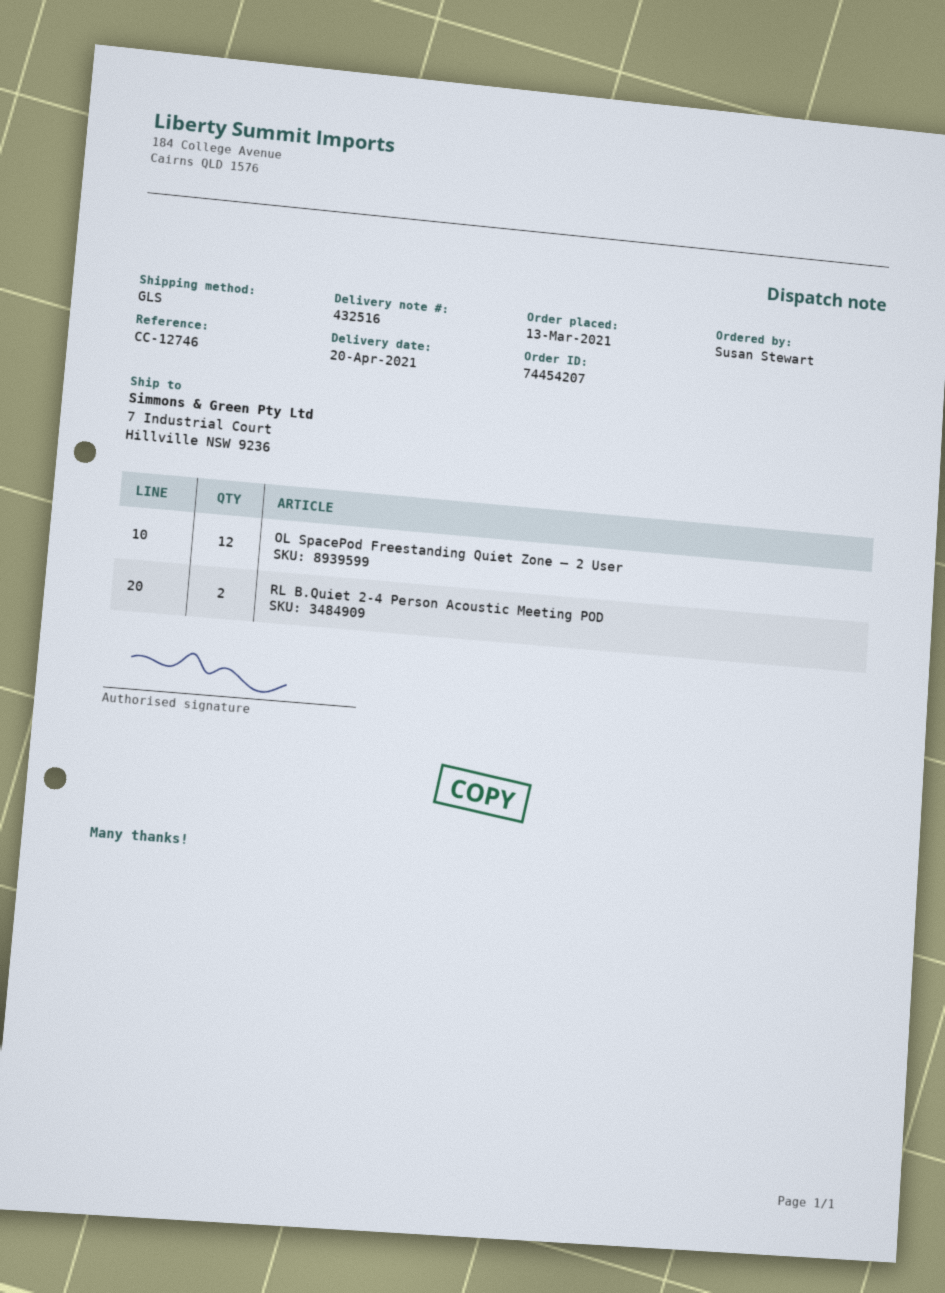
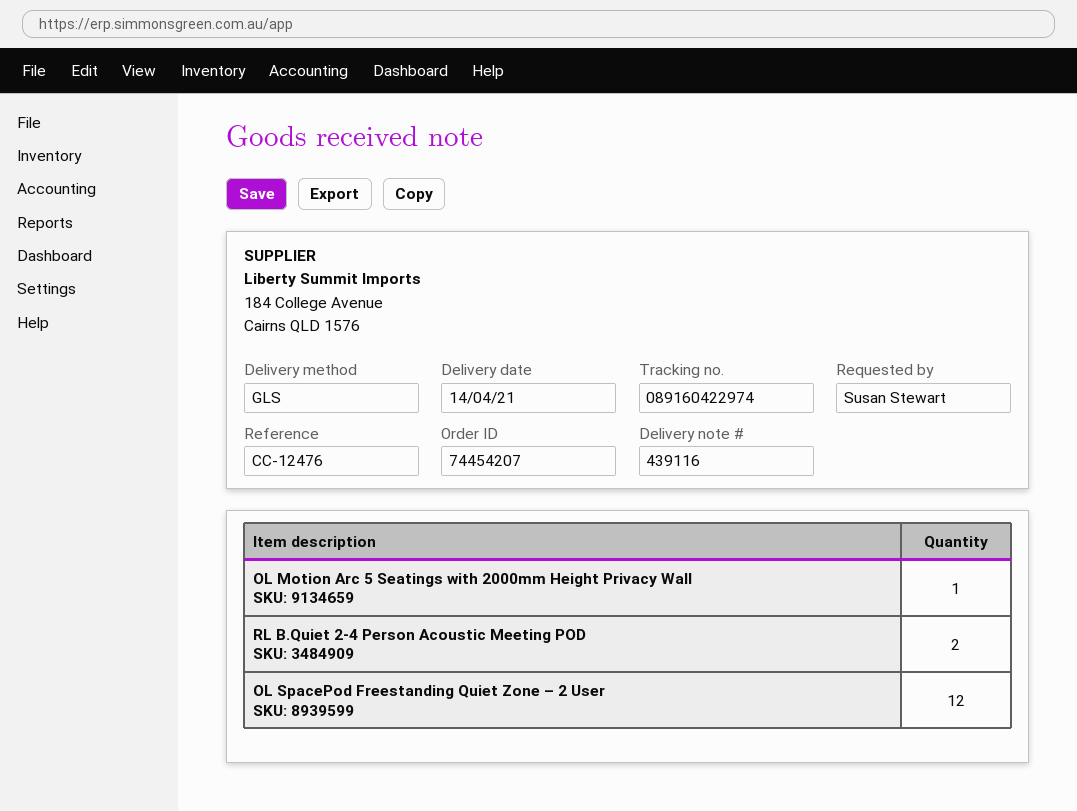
delivery note number: 432516 -> 439116
delivery date: 2021-04-20 -> 2021-04-14
reference: CC-12746 -> CC-12476
OL Motion Arc 5 Seatings with 2000mm Height Privacy Wall: none -> 1

